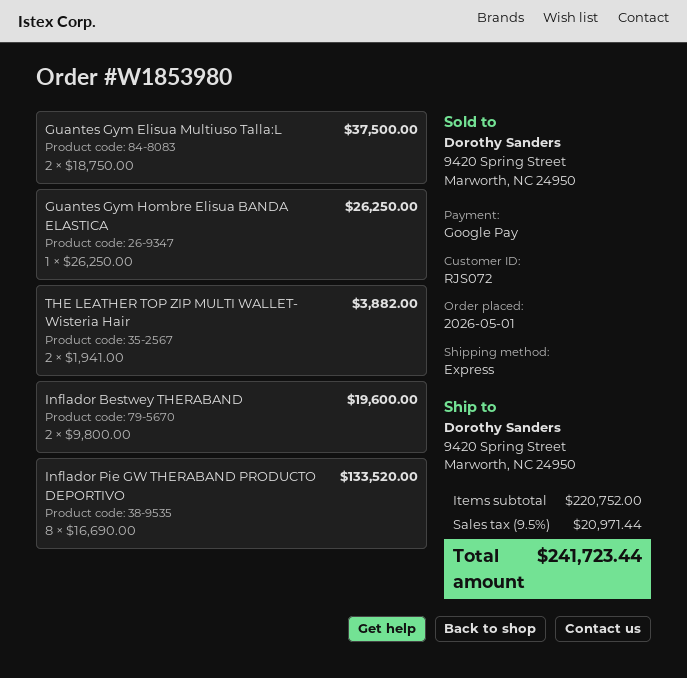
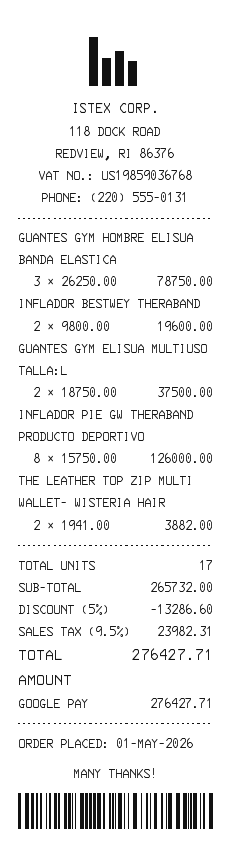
Guantes Gym Hombre Elisua BANDA ELASTICA: 1 x 26250.00 = 26250.00 -> 3 x 26250.00 = 78750.00
Inflador Pie GW THERABAND PRODUCTO DEPORTIVO: 8 x 16690.00 = 133520.00 -> 8 x 15750.00 = 126000.00
subtotal: 220752.00 -> 265732.00
discount: none -> 5% = 13286.60
tax: 9.5% = 20971.44 -> 9.5% = 23982.31
total: 241723.44 -> 276427.71

